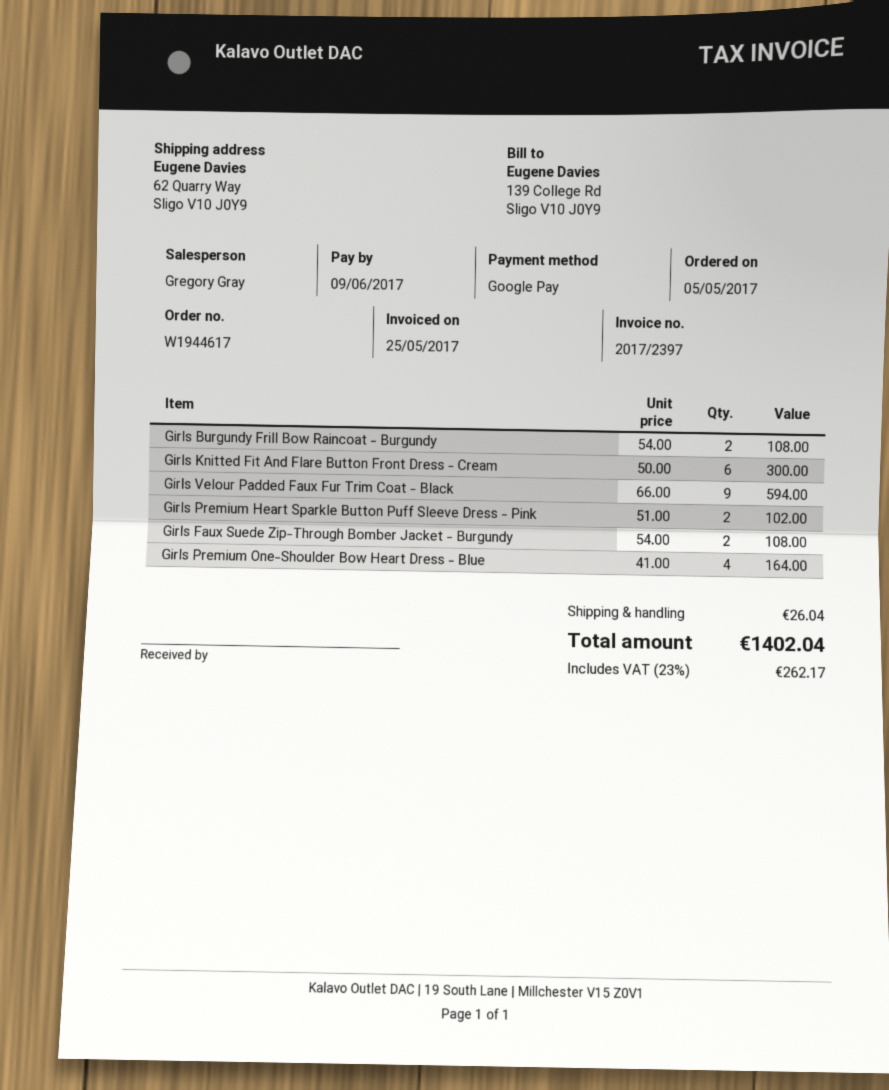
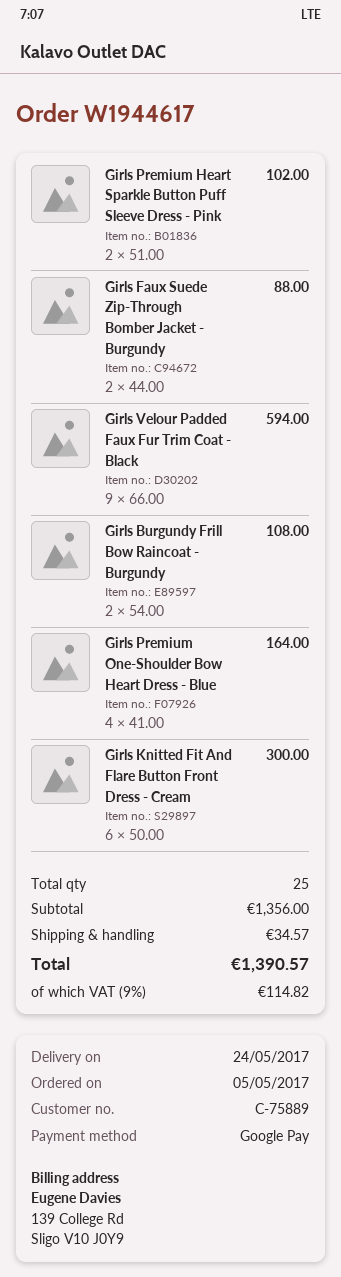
Girls Faux Suede Zip-Through Bomber Jacket - Burgundy: 2 x 54.00 = 108.00 -> 2 x 44.00 = 88.00
shipping: 26.04 -> 34.57
tax: 23% = 262.17 -> 9% = 114.82
total: 1402.04 -> 1390.57

